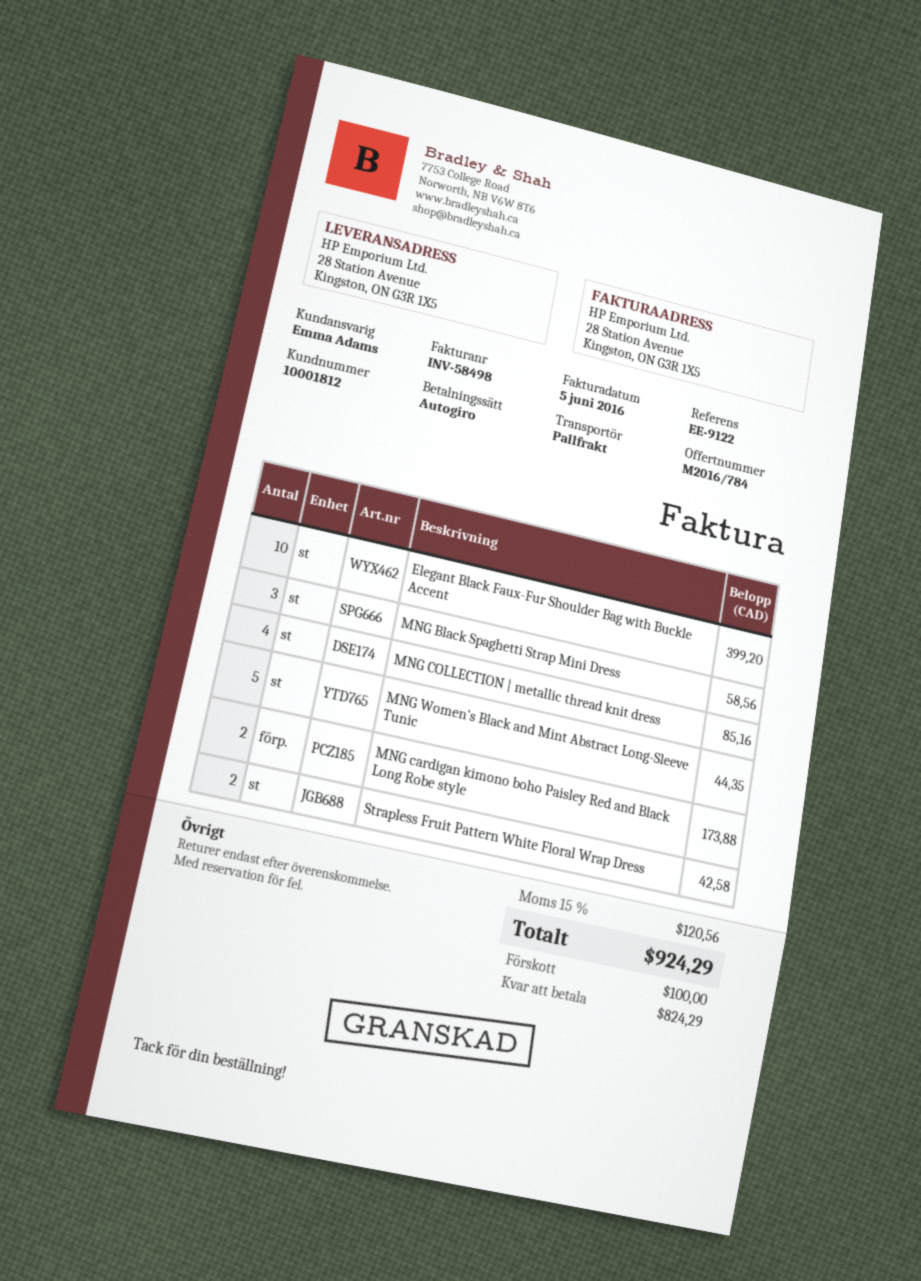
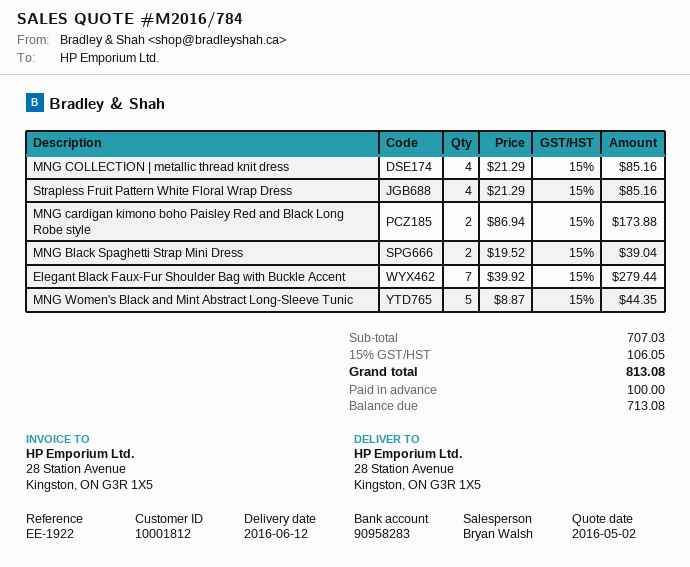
reference: EE-9122 -> EE-1922
sales rep: Emma Adams -> Bryan Walsh
Elegant Black Faux-Fur Shoulder Bag with Buckle Accent: 10 for 399.20 -> 7 for 279.44
MNG Black Spaghetti Strap Mini Dress: 3 for 58.56 -> 2 for 39.04
Strapless Fruit Pattern White Floral Wrap Dress: 2 for 42.58 -> 4 for 85.16
tax: 15% = 120.56 -> 15% = 106.05
total: 924.29 -> 813.08
balance: 824.29 -> 713.08

